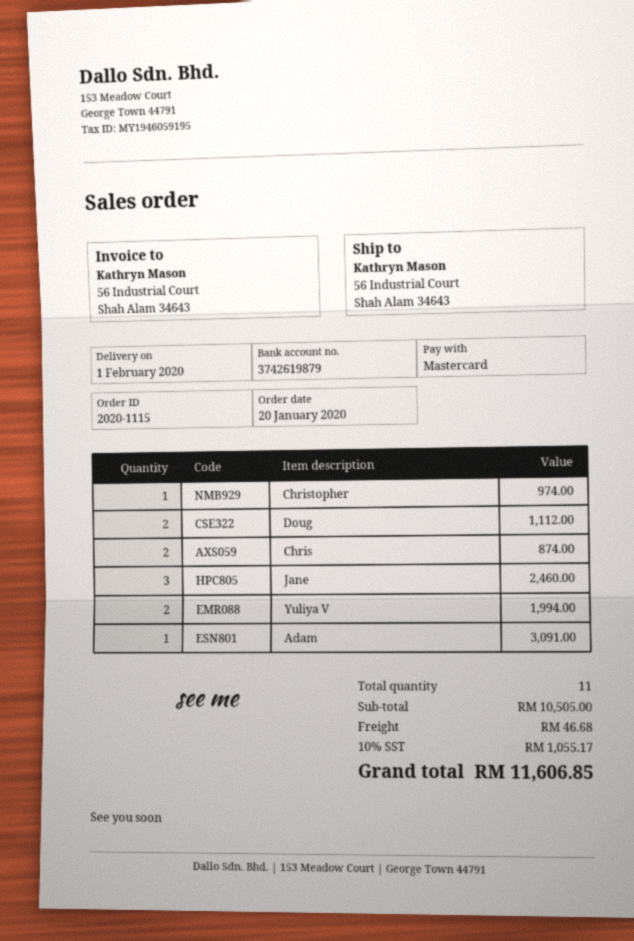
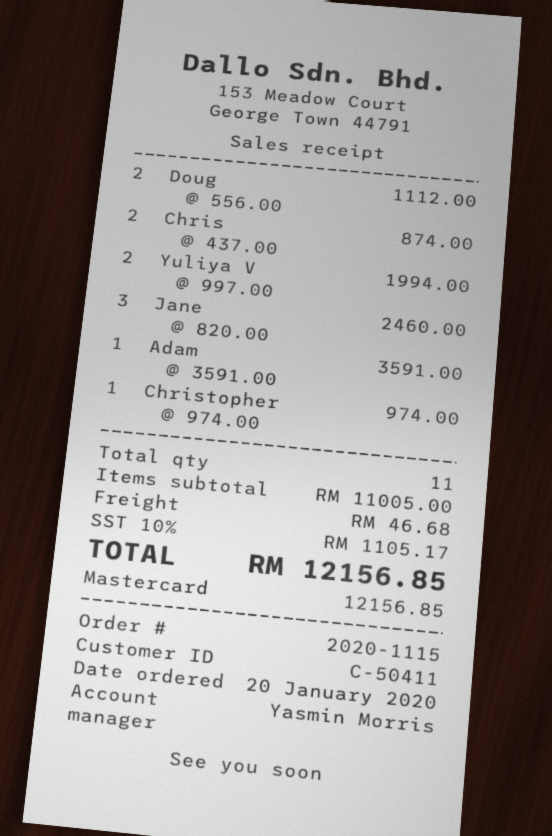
Adam: 1 for 3091.00 -> 1 for 3591.00
subtotal: 10505.00 -> 11005.00
tax: 10% = 1055.17 -> 10% = 1105.17
total: 11606.85 -> 12156.85

